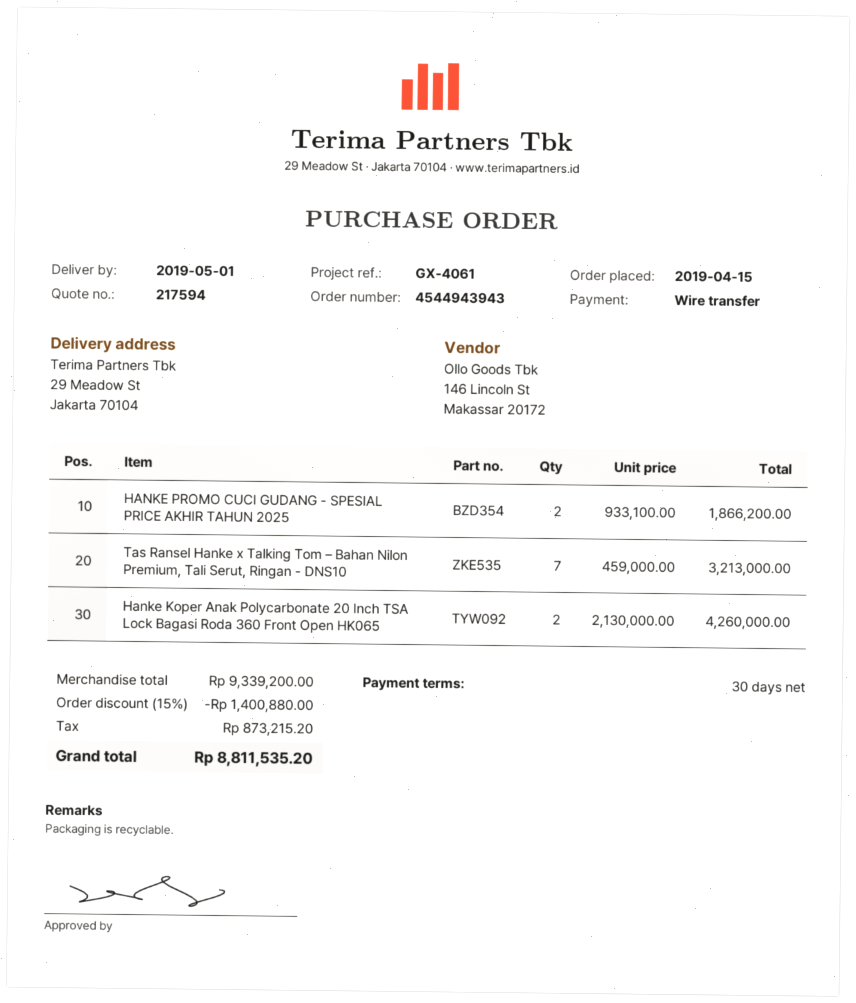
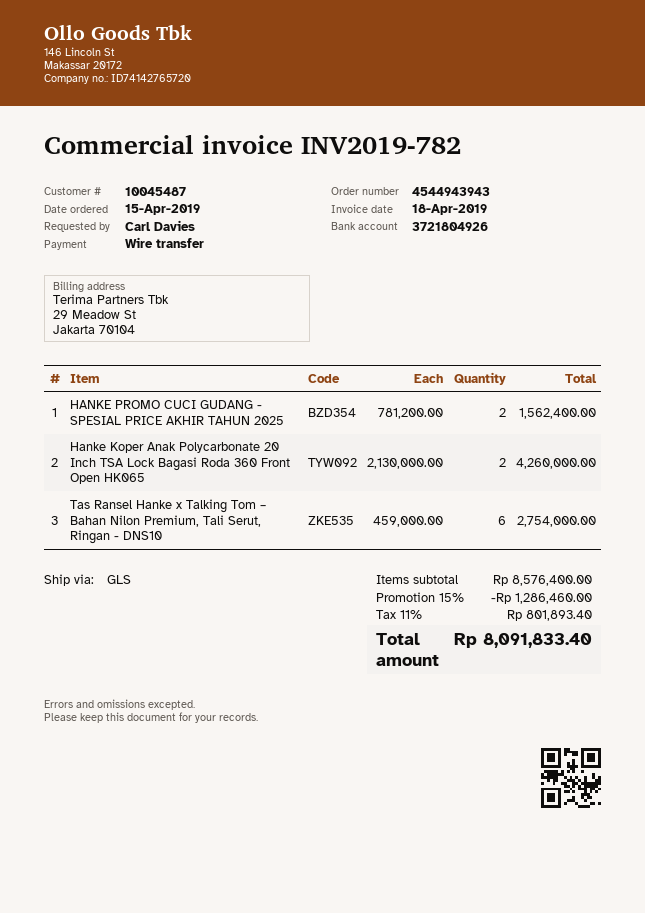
HANKE PROMO CUCI GUDANG - SPESIAL PRICE AKHIR TAHUN 2025: 2 x 933100.00 = 1866200.00 -> 2 x 781200.00 = 1562400.00
Tas Ransel Hanke x Talking Tom – Bahan Nilon Premium, Tali Serut, Ringan - DNS10: 7 x 459000.00 = 3213000.00 -> 6 x 459000.00 = 2754000.00
subtotal: 9339200.00 -> 8576400.00
discount: 15% = 1400880.00 -> 15% = 1286460.00
tax: 873215.20 -> 801893.40
total: 8811535.20 -> 8091833.40

